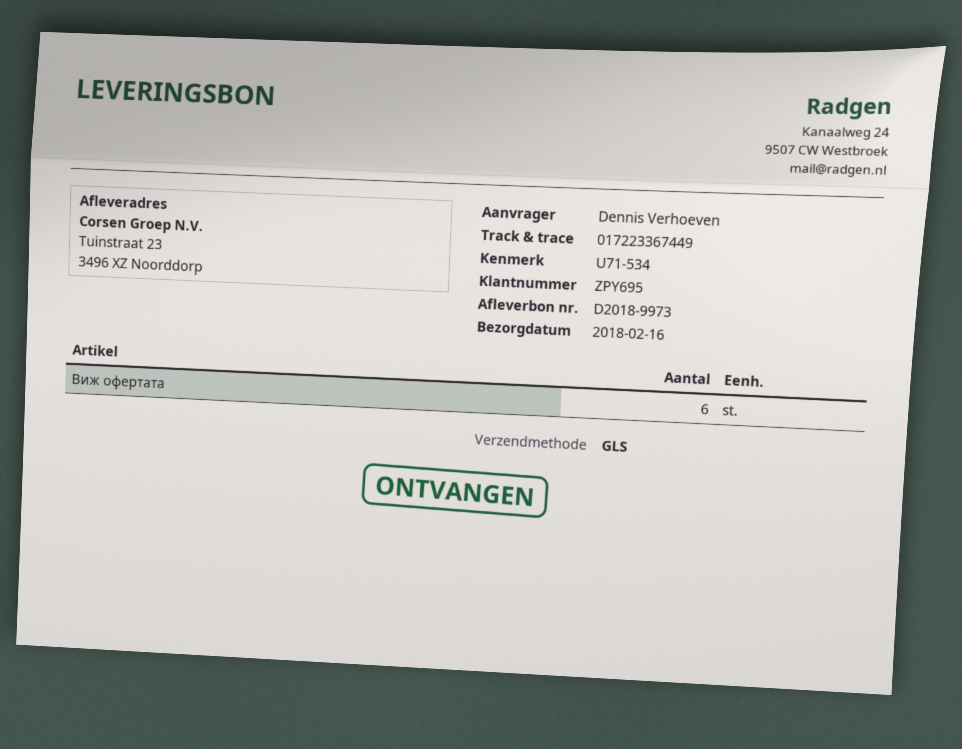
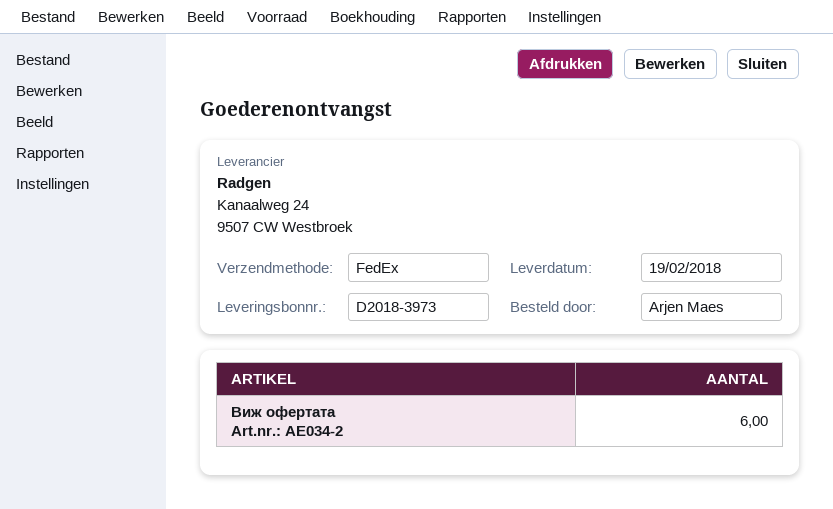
delivery note number: D2018-9973 -> D2018-3973
delivery date: 2018-02-16 -> 2018-02-19
ordered by: Dennis Verhoeven -> Arjen Maes
shipping method: GLS -> FedEx

